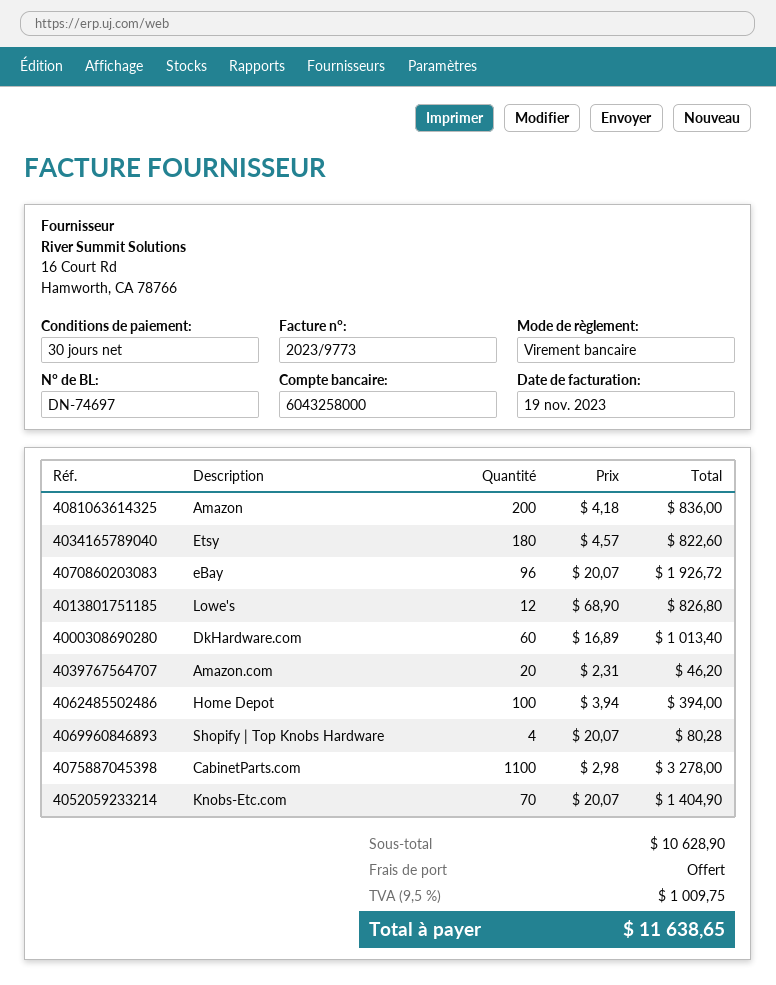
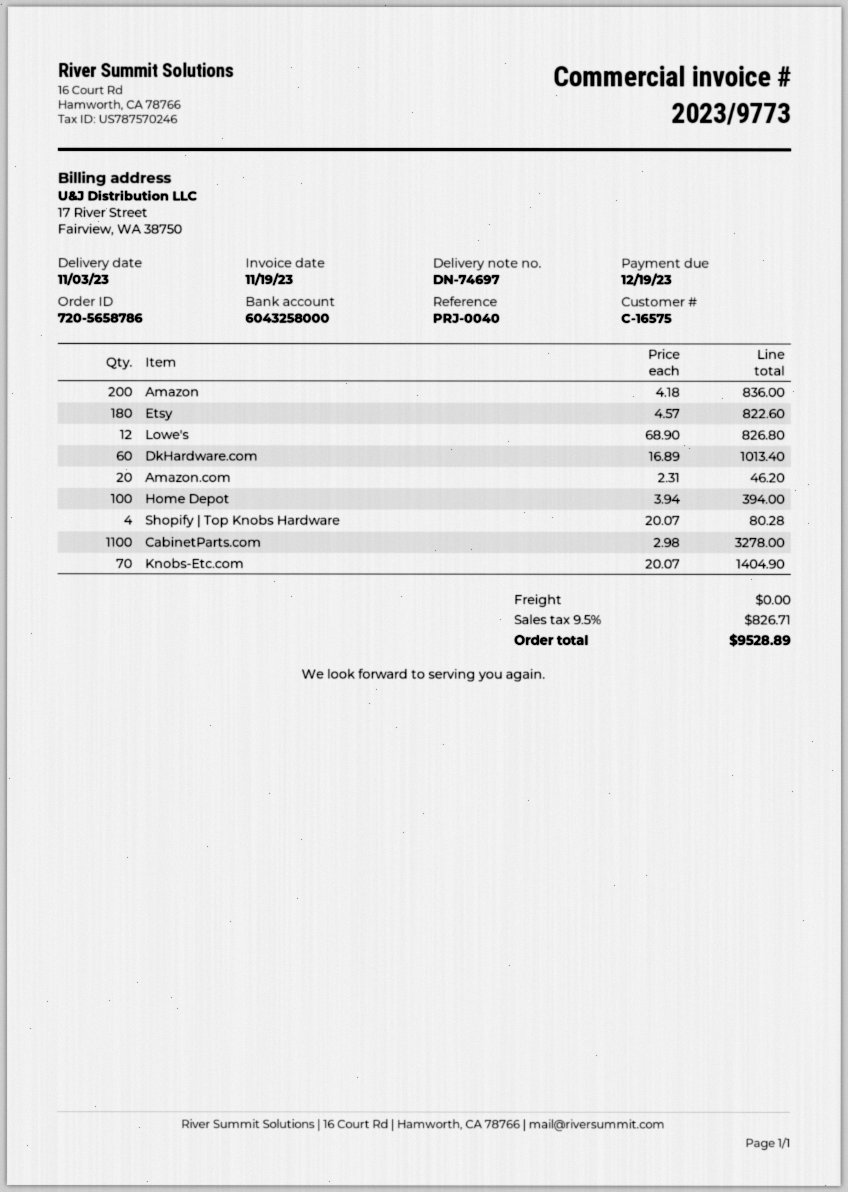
eBay: 96 x 20.07 = 1926.72 -> none
tax: 9.5% = 1009.75 -> 9.5% = 826.71
total: 11638.65 -> 9528.89

